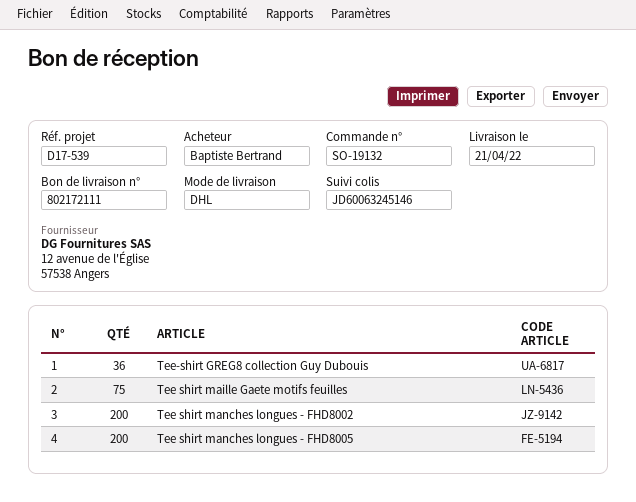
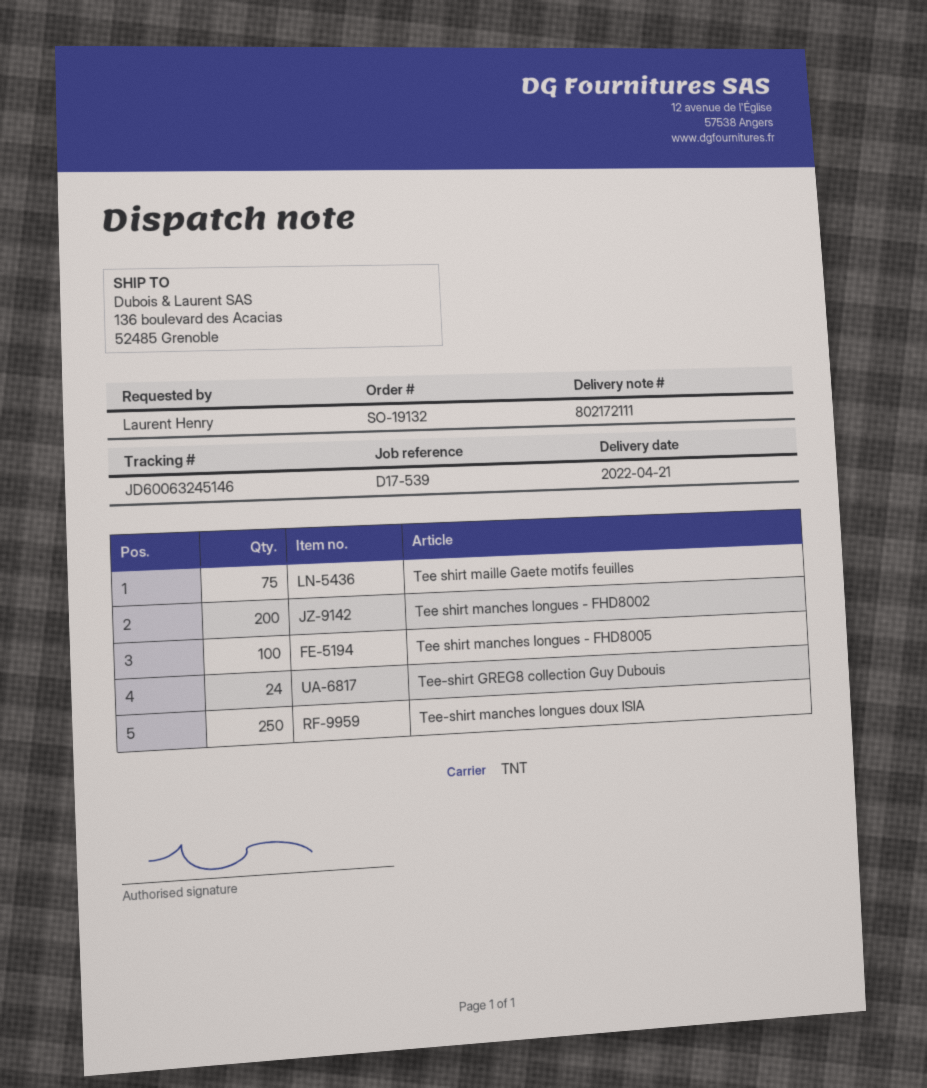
ordered by: Baptiste Bertrand -> Laurent Henry
shipping method: DHL -> TNT
Tee-shirt GREG8 collection Guy Dubouis: 36 -> 24
Tee shirt manches longues - FHD8005: 200 -> 100
Tee-shirt manches longues doux ISIA: none -> 250

